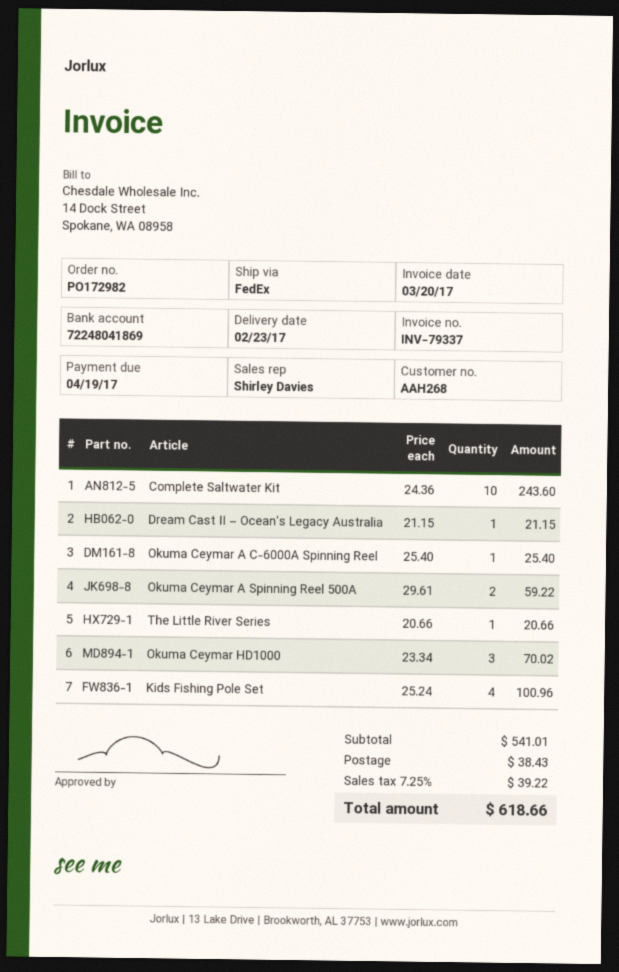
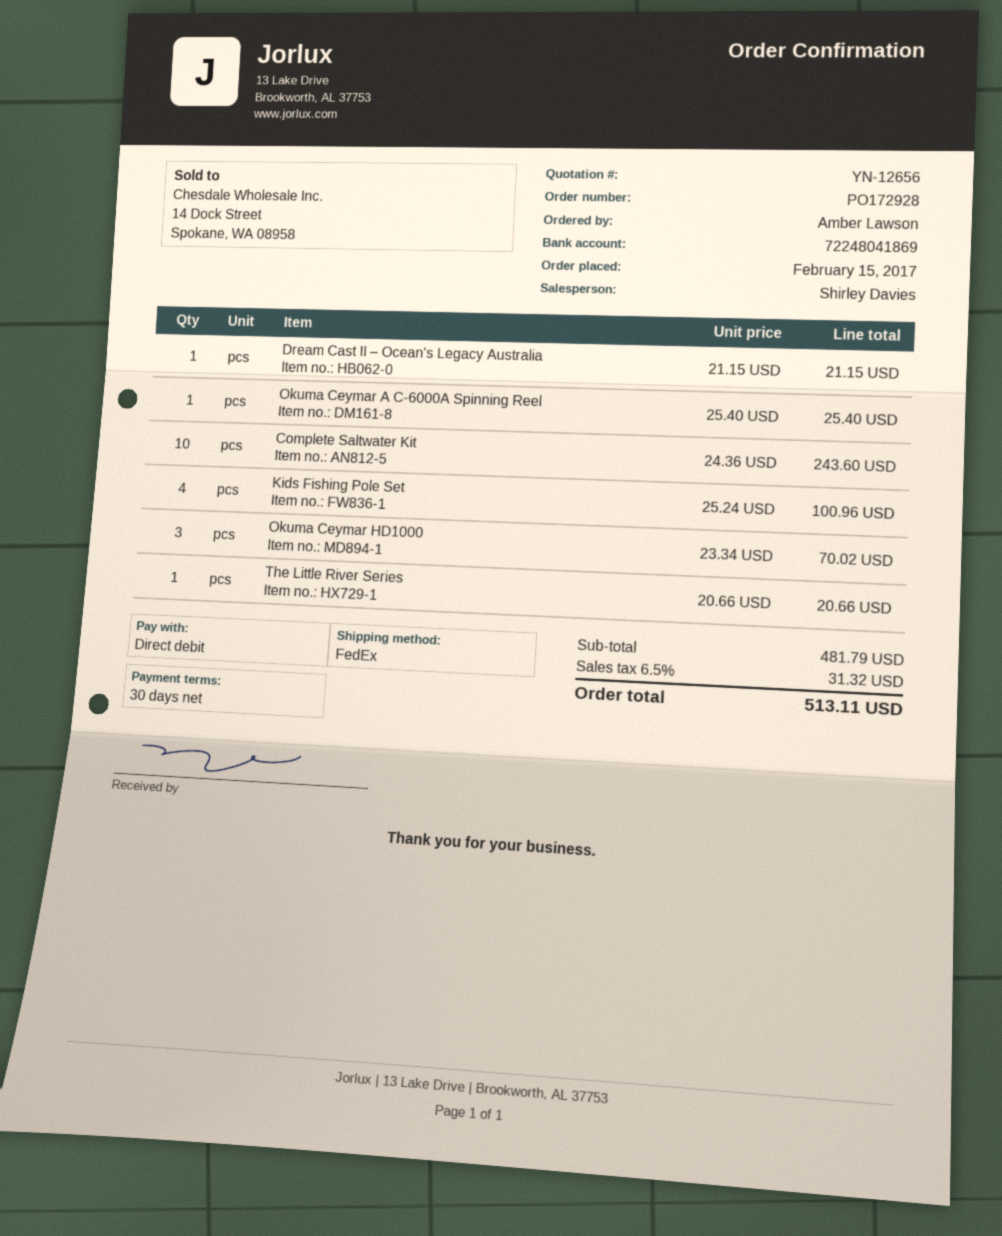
order number: PO172982 -> PO172928
Okuma Ceymar A Spinning Reel 500A: 2 x 29.61 = 59.22 -> none
subtotal: 541.01 -> 481.79
shipping: 38.43 -> none
tax: 7.25% = 39.22 -> 6.5% = 31.32
total: 618.66 -> 513.11

